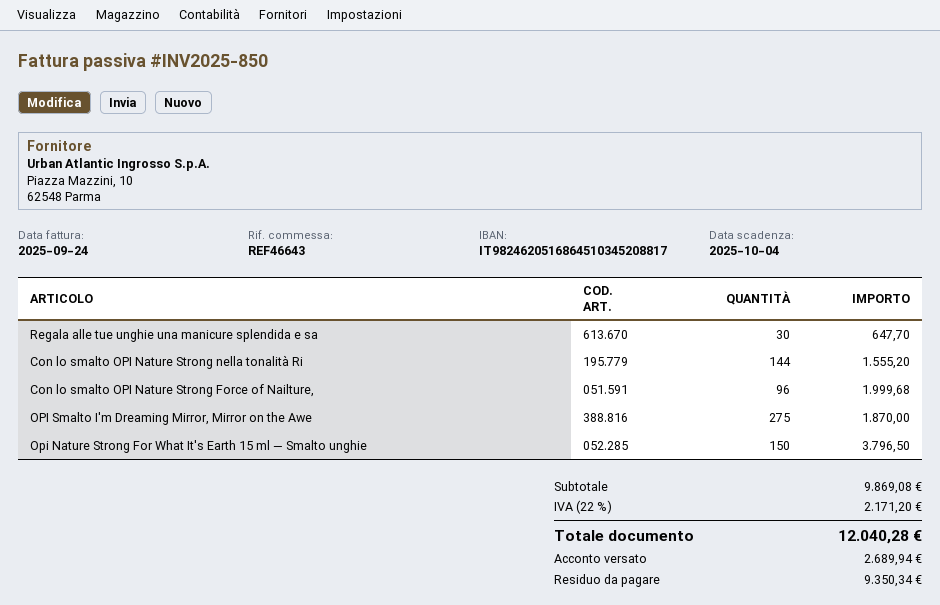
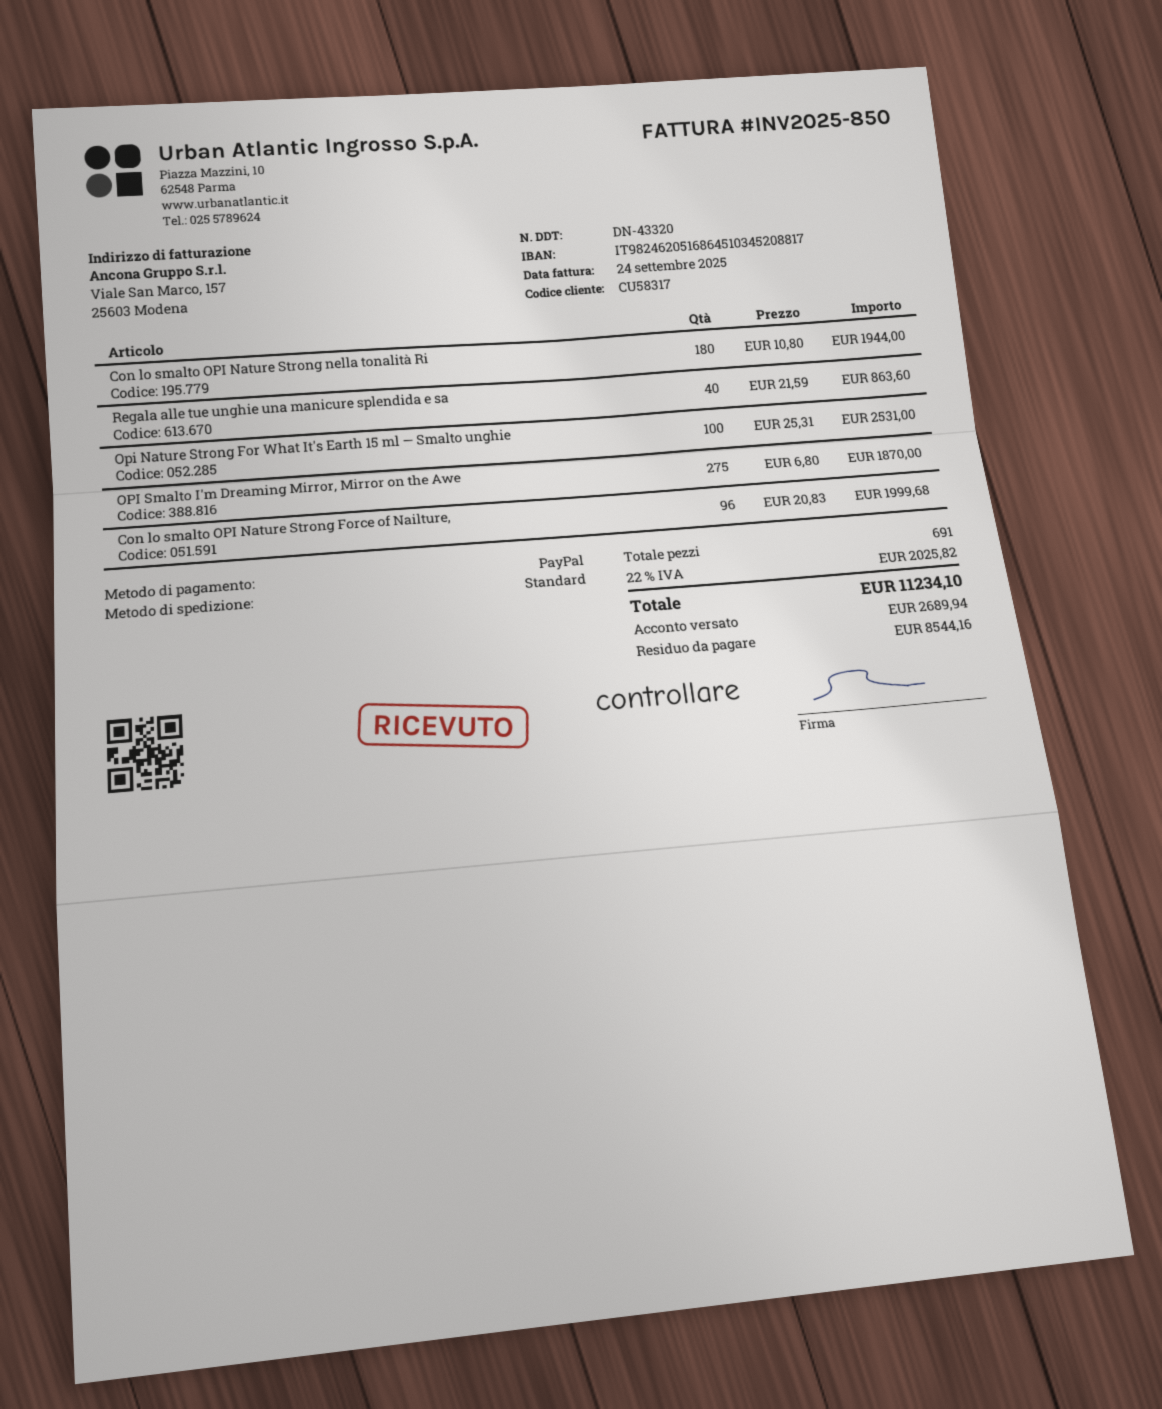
Regala alle tue unghie una manicure splendida e sa: 30 for 647.70 -> 40 for 863.60
Con lo smalto OPI Nature Strong nella tonalità Ri: 144 for 1555.20 -> 180 for 1944.00
Opi Nature Strong For What It's Earth 15 ml — Smalto unghie: 150 for 3796.50 -> 100 for 2531.00
tax: 22% = 2171.20 -> 22% = 2025.82
total: 12040.28 -> 11234.10
balance: 9350.34 -> 8544.16

